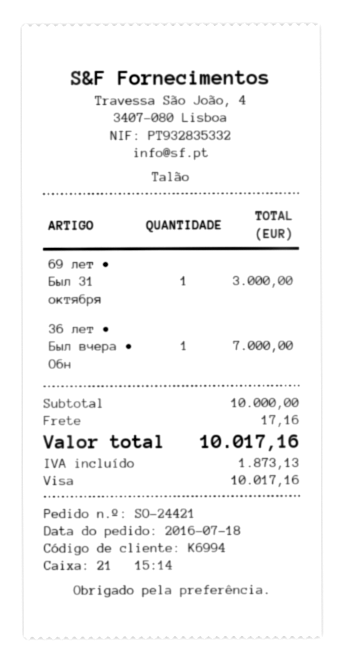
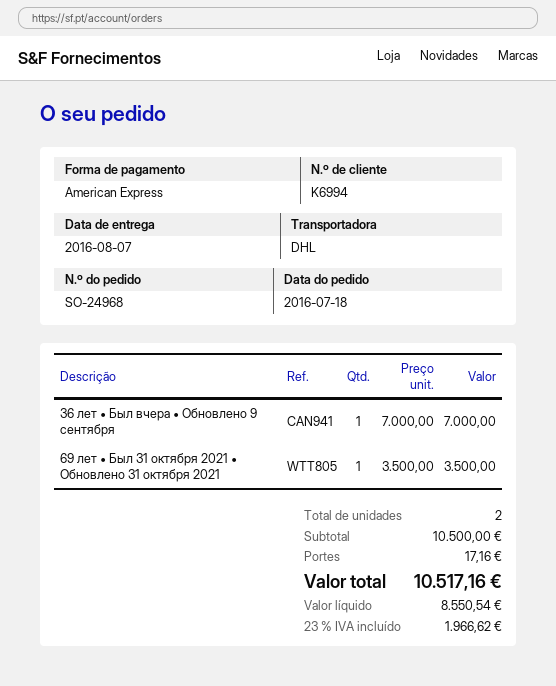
order number: SO-24421 -> SO-24968
payment method: Visa -> American Express
69 лет • Был 31 октября: 1 for 3000.00 -> 1 for 3500.00
subtotal: 10000.00 -> 10500.00
tax: 1873.13 -> 1966.62
total: 10017.16 -> 10517.16

